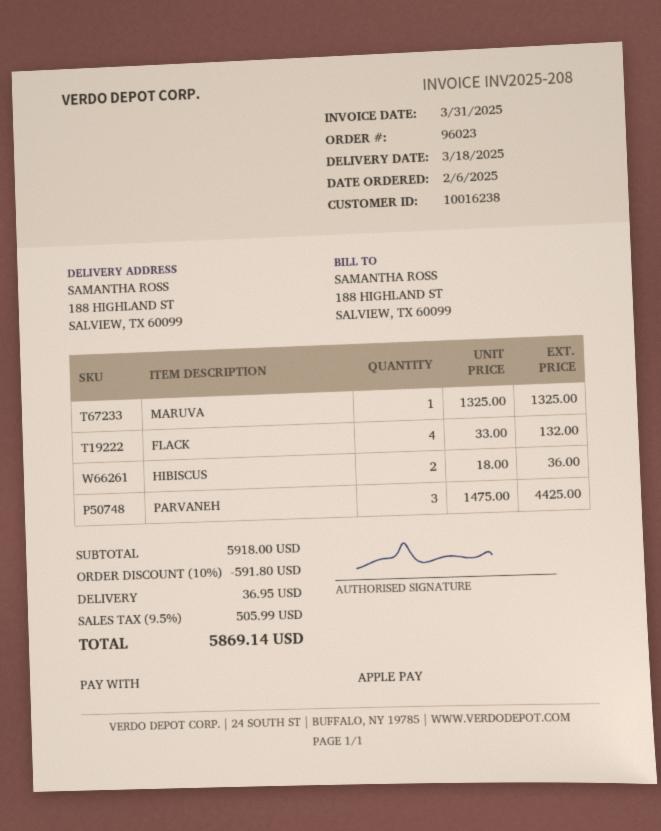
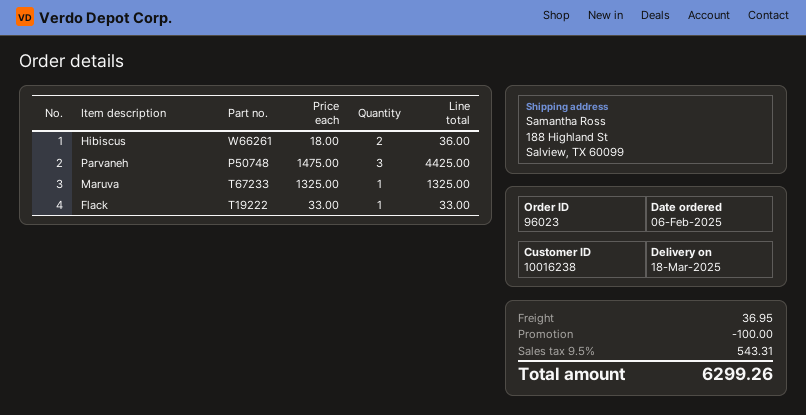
FLACK: 4 x 33.00 = 132.00 -> 1 x 33.00 = 33.00
discount: 591.80 -> 100.00
tax: 9.5% = 505.99 -> 9.5% = 543.31
total: 5869.14 -> 6299.26

